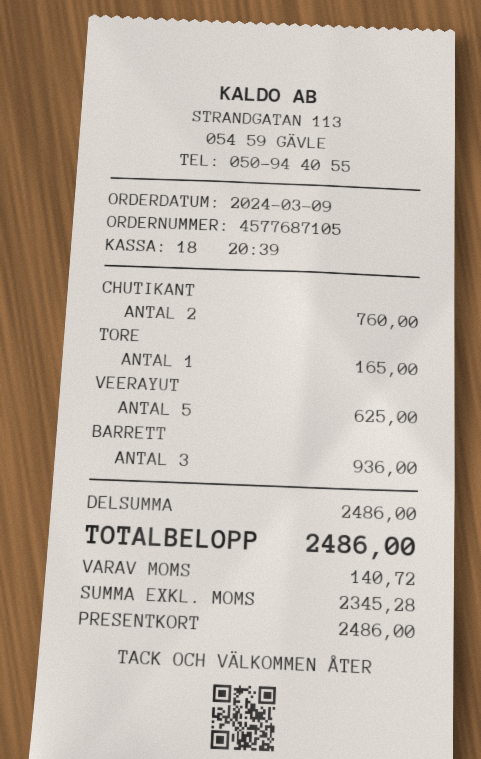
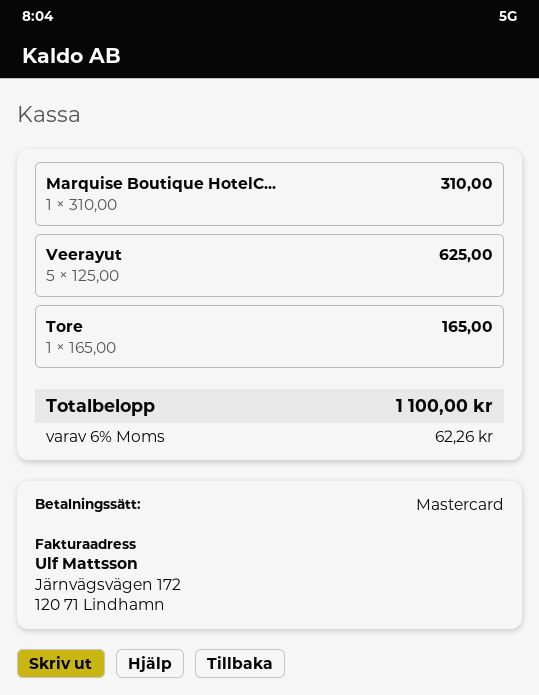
payment method: gift card -> Mastercard
CHUTIKANT: 2 for 760.00 -> none
BARRETT: 3 for 936.00 -> none
Marquise Boutique HotelC...: none -> 1 for 310.00
tax: 140.72 -> 62.26
total: 2486.00 -> 1100.00

